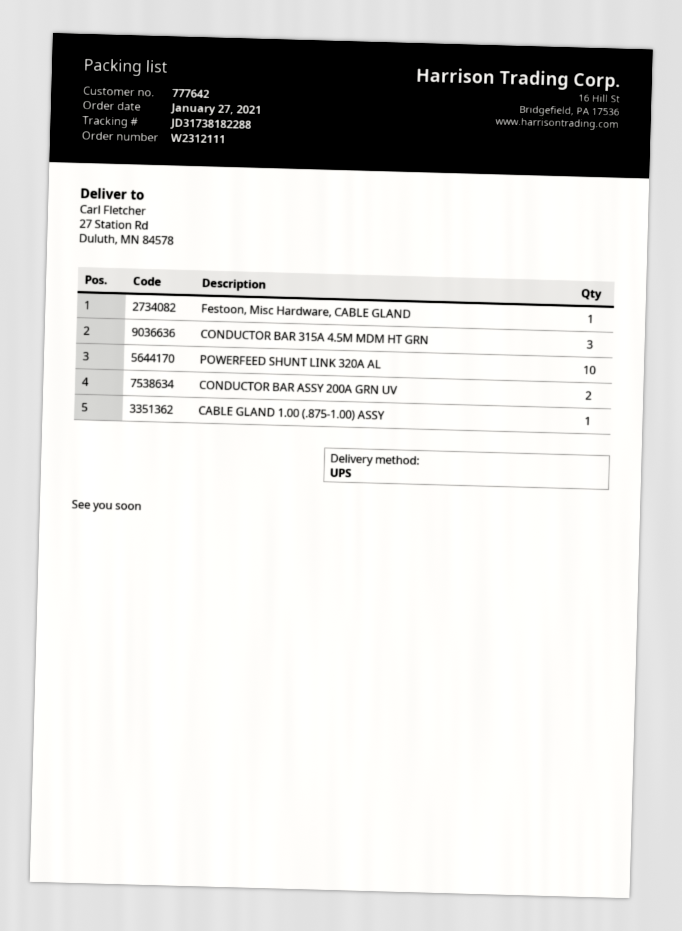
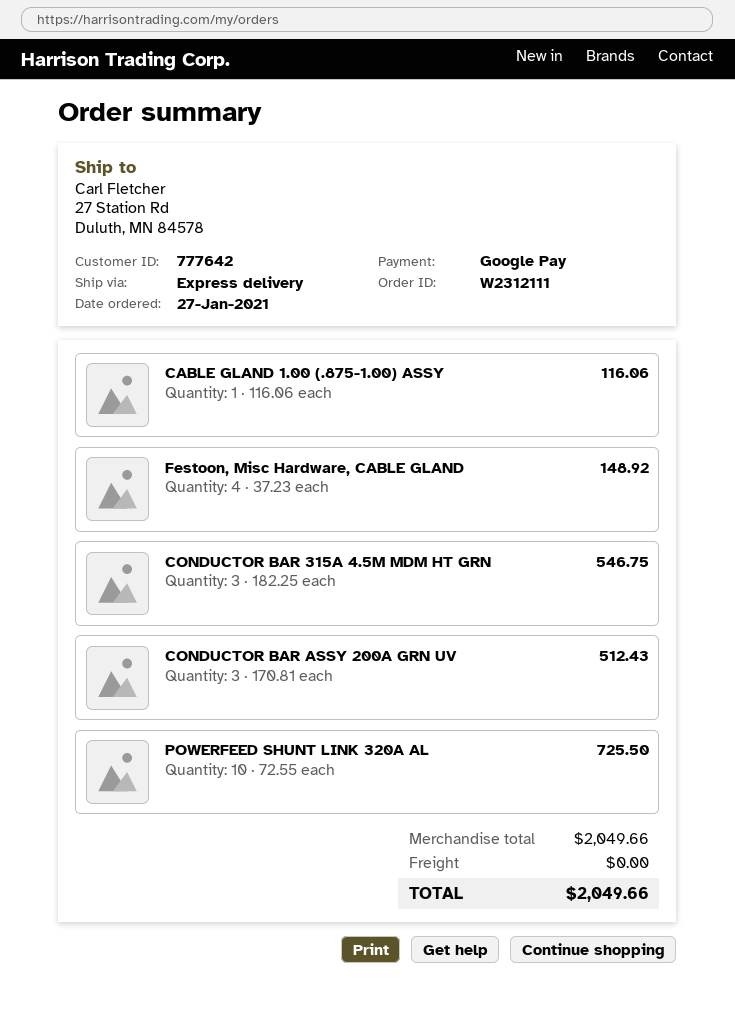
shipping method: UPS -> express
Festoon, Misc Hardware, CABLE GLAND: 1 -> 4
CONDUCTOR BAR ASSY 200A GRN UV: 2 -> 3

